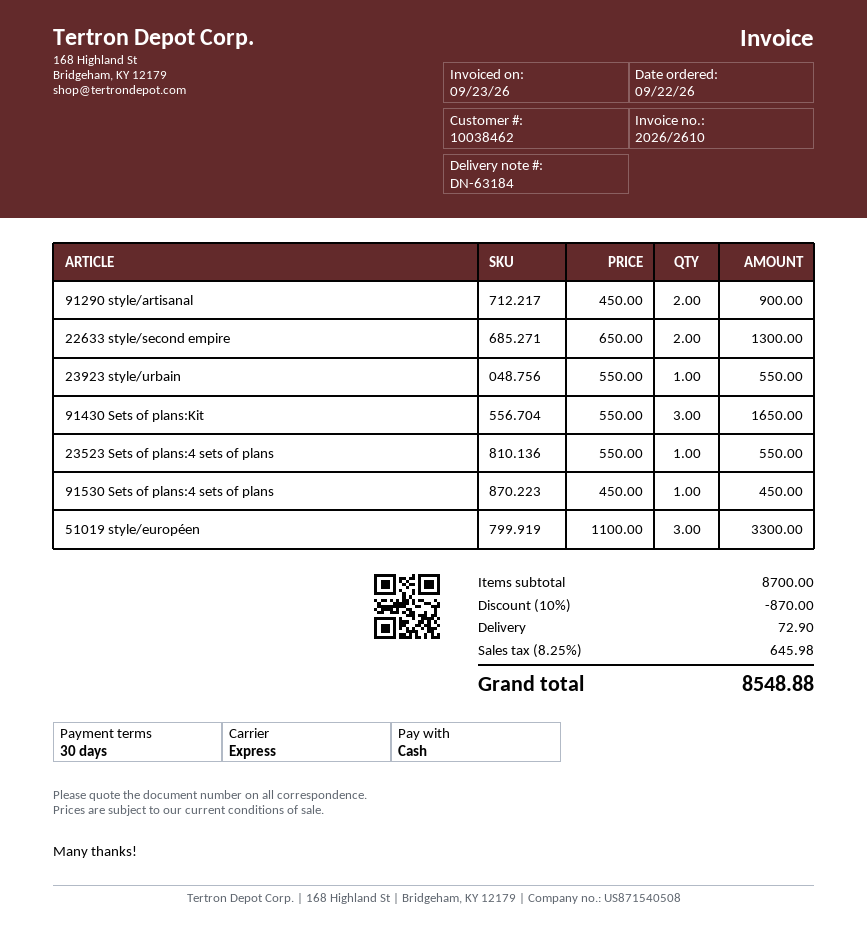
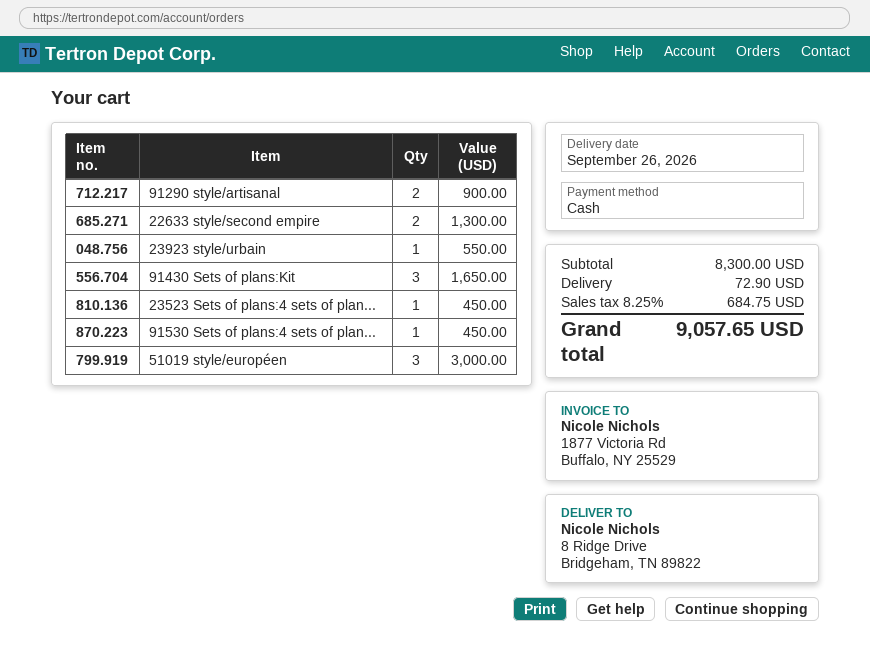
23523 Sets of plans:4 sets of plans: 1 for 550.00 -> 1 for 450.00
51019 style/européen: 3 for 3300.00 -> 3 for 3000.00
subtotal: 8700.00 -> 8300.00
discount: 10% = 870.00 -> none
tax: 8.25% = 645.98 -> 8.25% = 684.75
total: 8548.88 -> 9057.65

